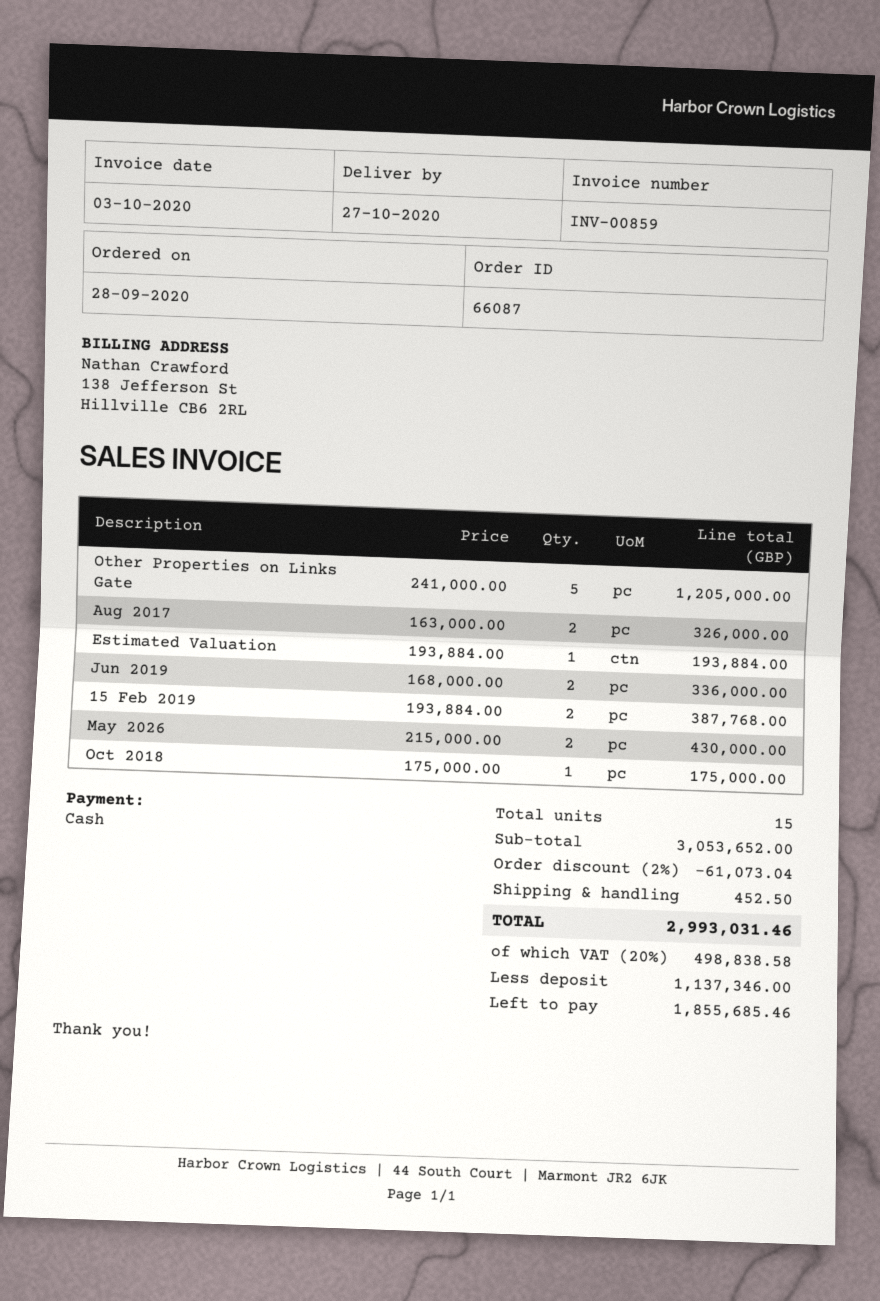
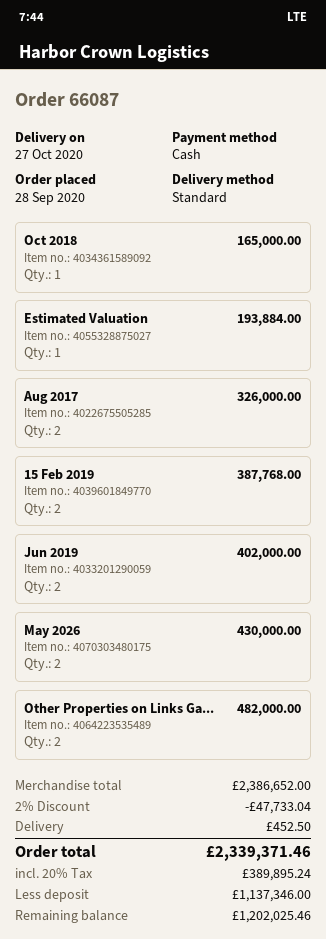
Other Properties on Links Gate: 5 for 1205000.00 -> 2 for 482000.00
Jun 2019: 2 for 336000.00 -> 2 for 402000.00
Oct 2018: 1 for 175000.00 -> 1 for 165000.00
subtotal: 3053652.00 -> 2386652.00
discount: 2% = 61073.04 -> 2% = 47733.04
tax: 20% = 498838.58 -> 20% = 389895.24
total: 2993031.46 -> 2339371.46
balance: 1855685.46 -> 1202025.46

